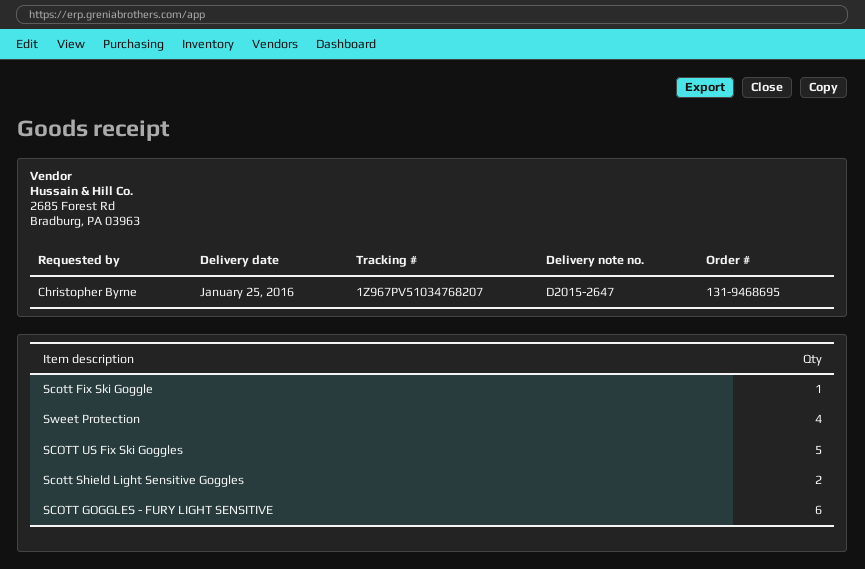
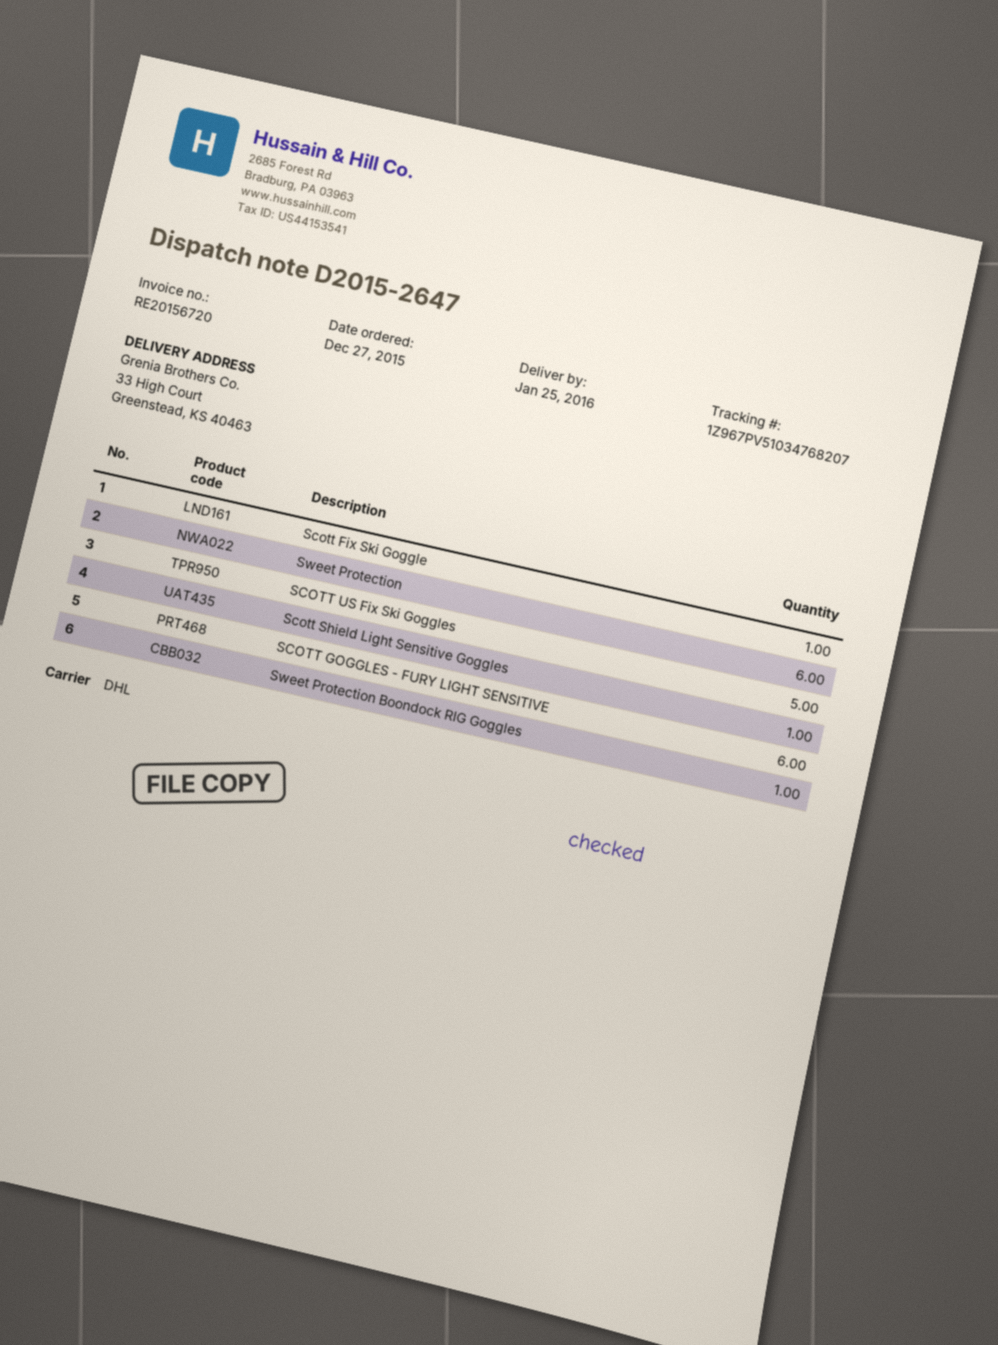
Sweet Protection: 4 -> 6
Scott Shield Light Sensitive Goggles: 2 -> 1
Sweet Protection Boondock RIG Goggles: none -> 1

